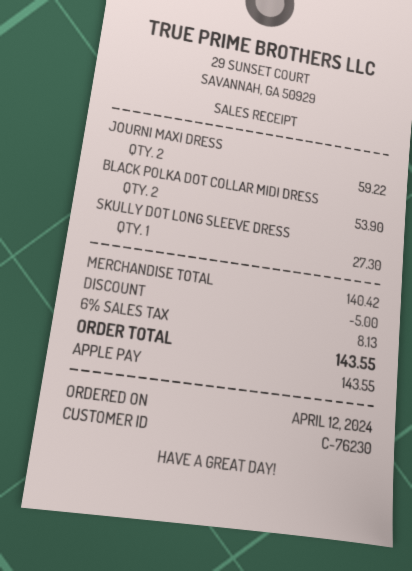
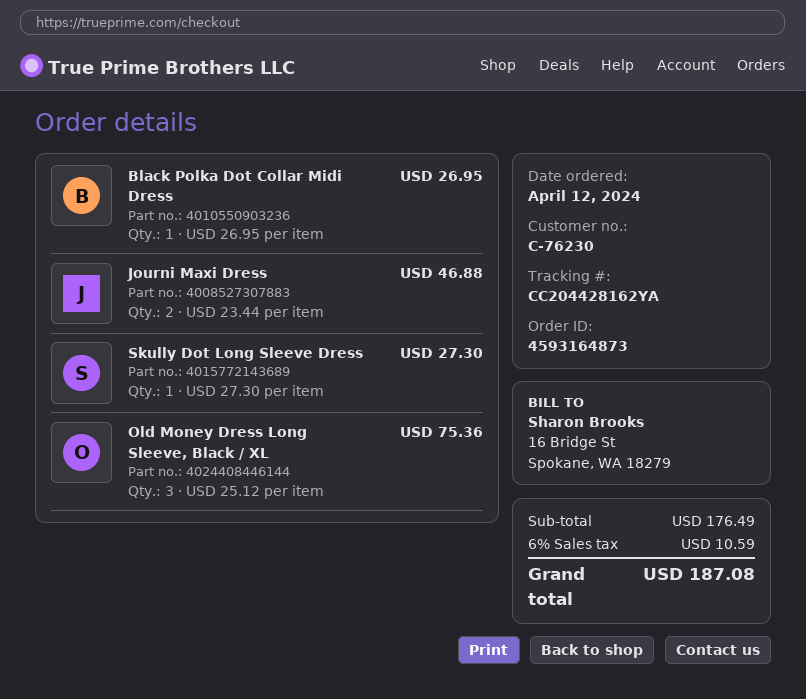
JOURNI MAXI DRESS: 2 for 59.22 -> 2 for 46.88
BLACK POLKA DOT COLLAR MIDI DRESS: 2 for 53.90 -> 1 for 26.95
Old Money Dress Long Sleeve, Black / XL: none -> 3 for 75.36
subtotal: 140.42 -> 176.49
discount: 5.00 -> none
tax: 6% = 8.13 -> 6% = 10.59
total: 143.55 -> 187.08

